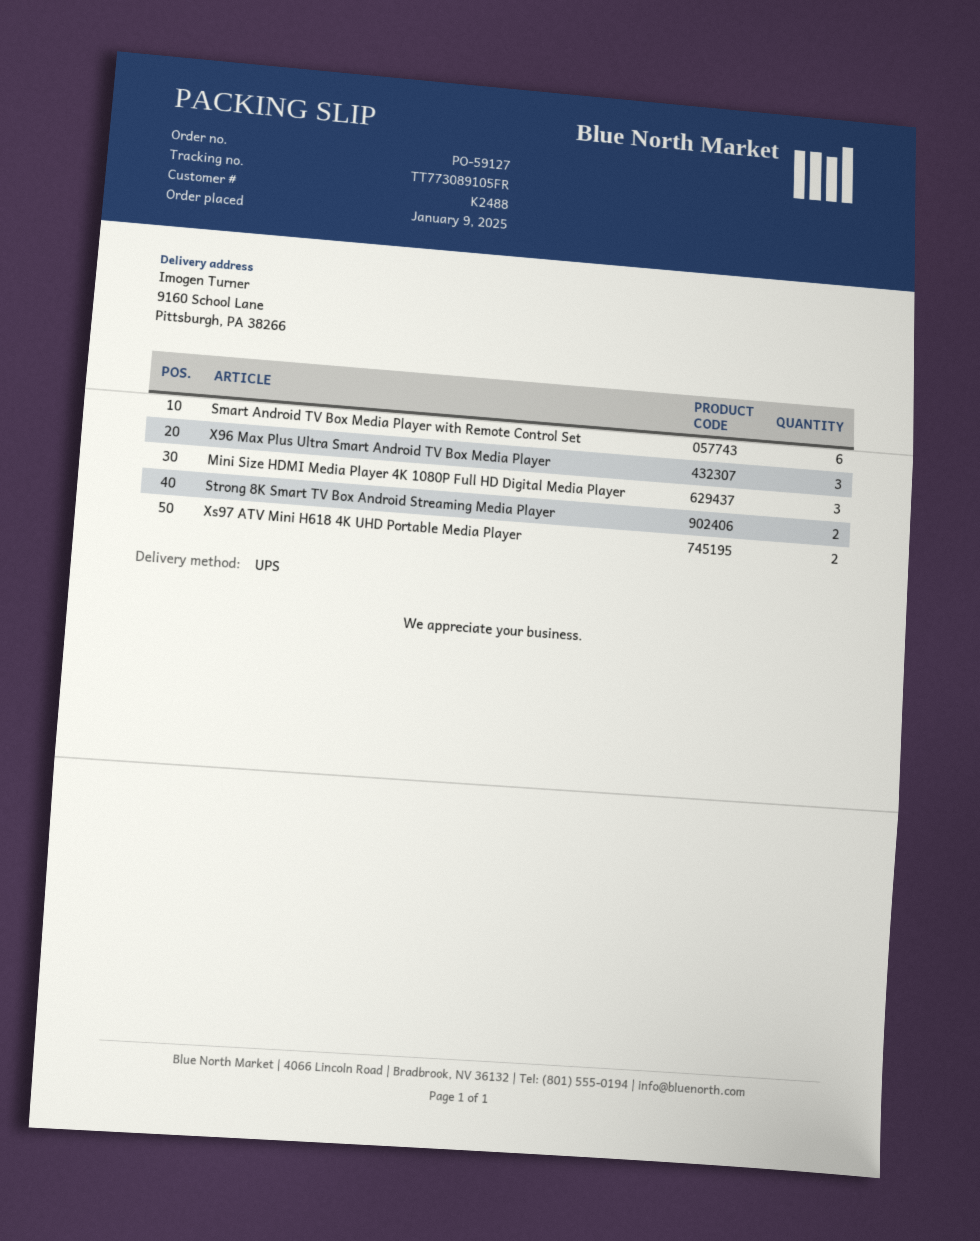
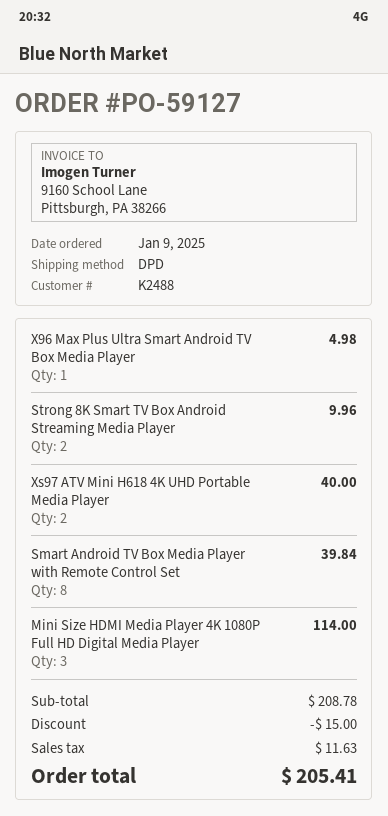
shipping method: UPS -> DPD
Smart Android TV Box Media Player with Remote Control Set: 6 -> 8
X96 Max Plus Ultra Smart Android TV Box Media Player: 3 -> 1

